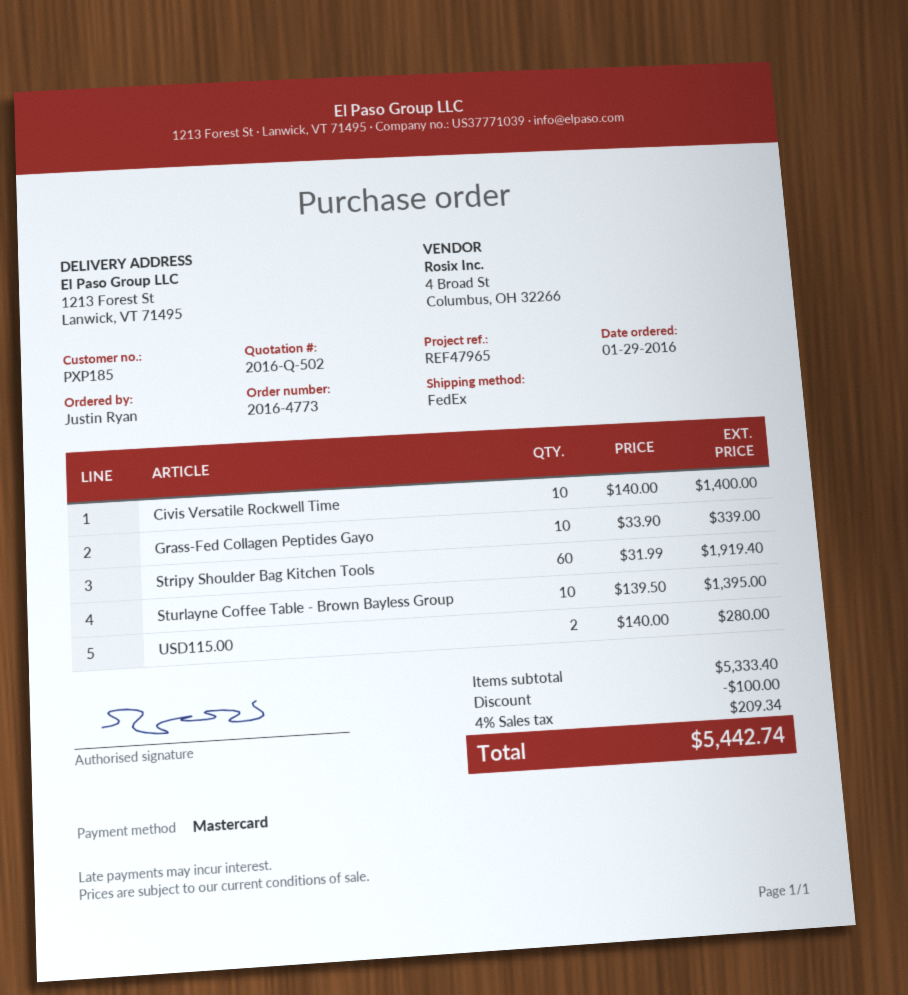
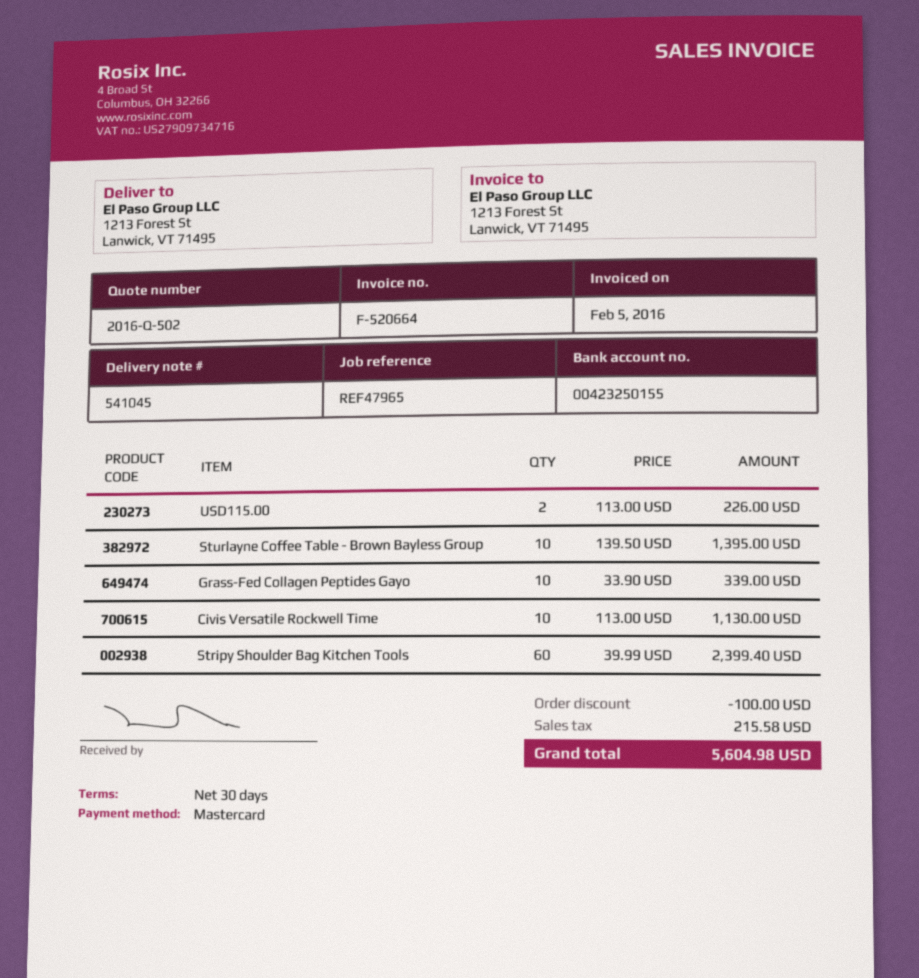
Civis Versatile Rockwell Time: 10 x 140.00 = 1400.00 -> 10 x 113.00 = 1130.00
Stripy Shoulder Bag Kitchen Tools: 60 x 31.99 = 1919.40 -> 60 x 39.99 = 2399.40
USD115.00: 2 x 140.00 = 280.00 -> 2 x 113.00 = 226.00
tax: 209.34 -> 215.58
total: 5442.74 -> 5604.98

